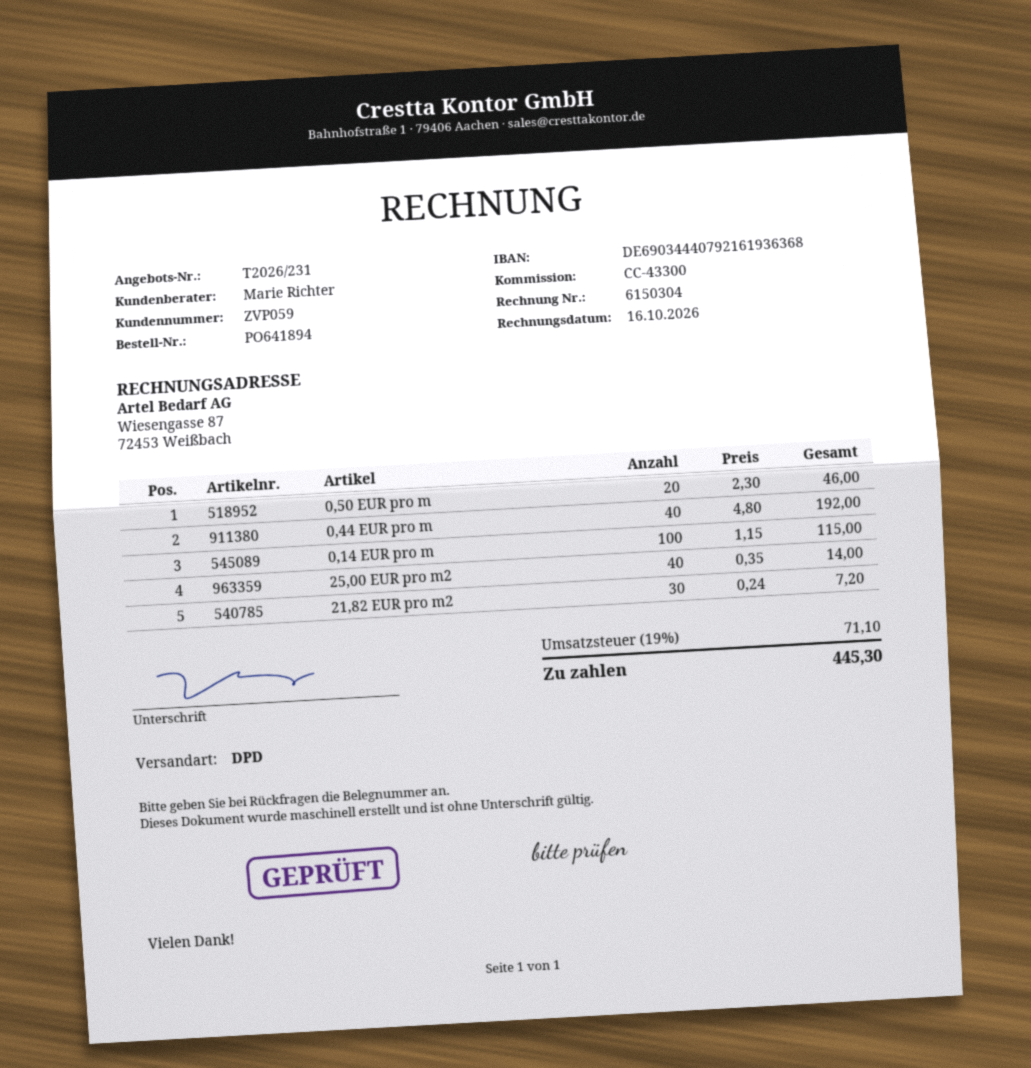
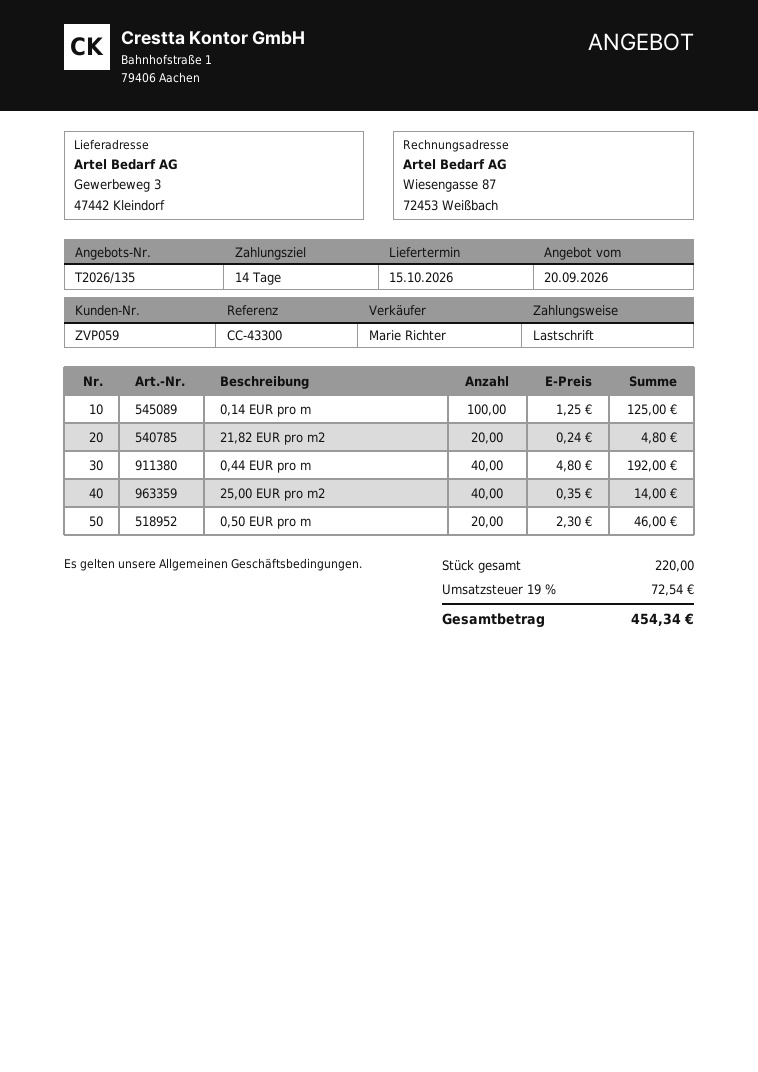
quote number: T2026/231 -> T2026/135
0,14 EUR pro m: 100 x 1.15 = 115.00 -> 100 x 1.25 = 125.00
21,82 EUR pro m2: 30 x 0.24 = 7.20 -> 20 x 0.24 = 4.80
tax: 19% = 71.10 -> 19% = 72.54
total: 445.30 -> 454.34

